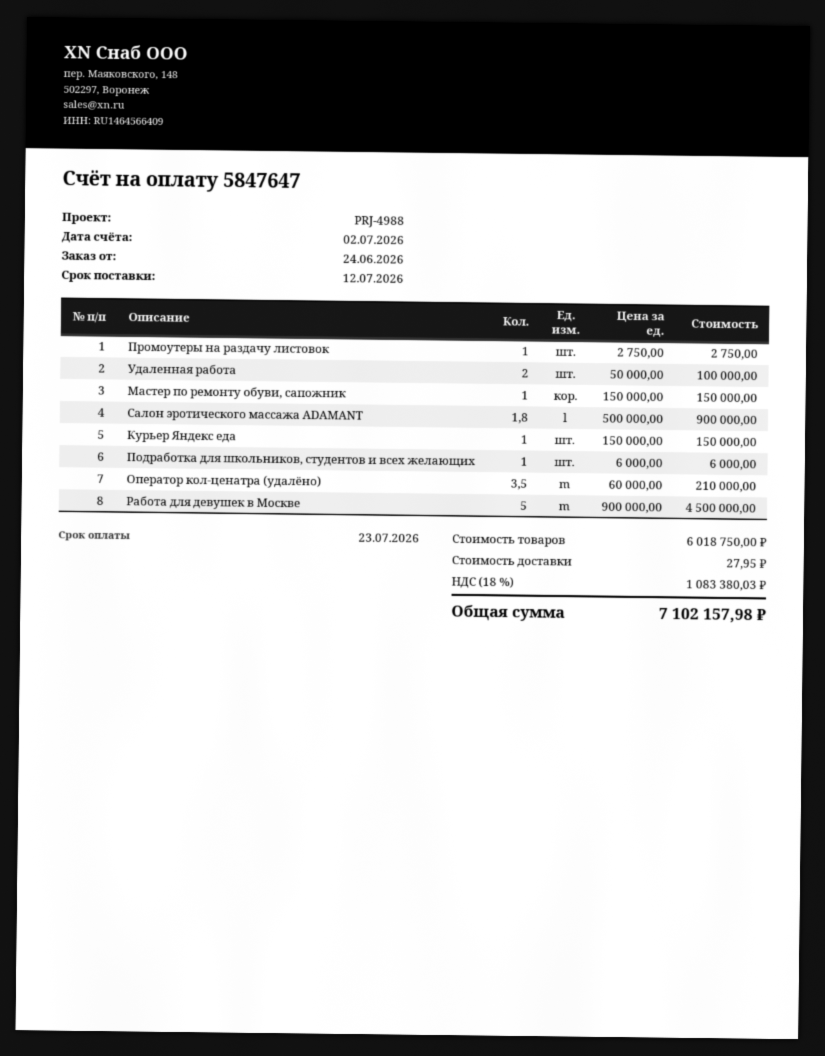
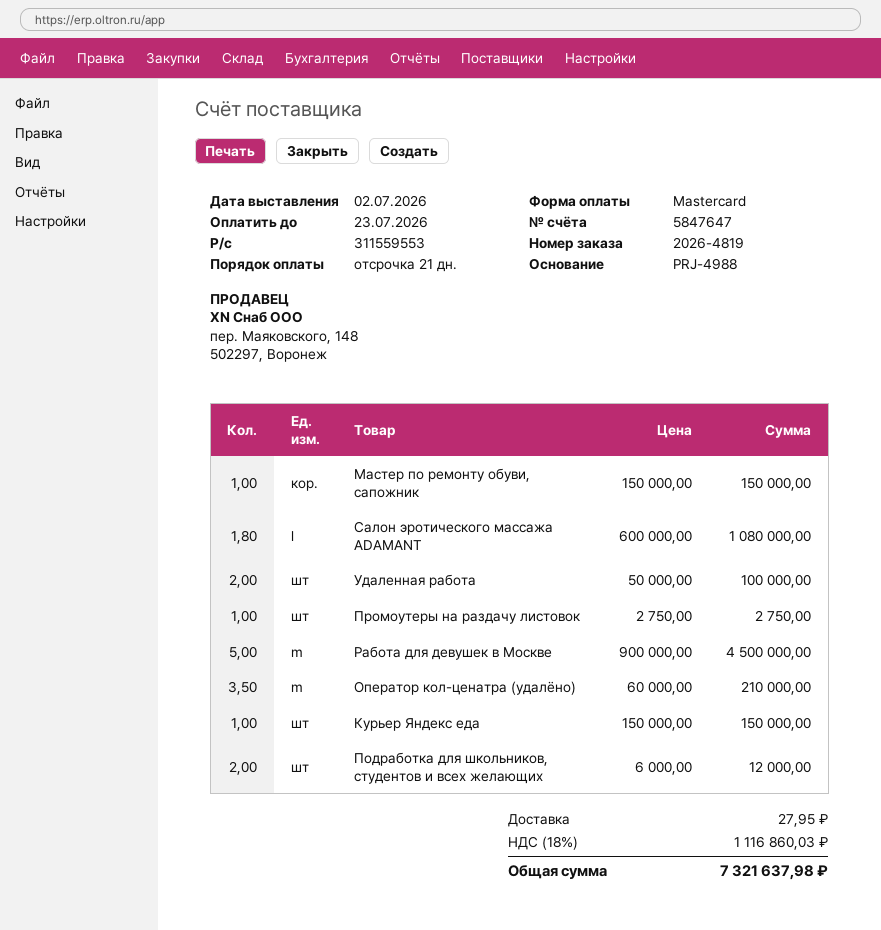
Салон эротического массажа ADAMANT: 1.8 x 500000.00 = 900000.00 -> 1.8 x 600000.00 = 1080000.00
Подработка для школьников, студентов и всех желающих: 1 x 6000.00 = 6000.00 -> 2 x 6000.00 = 12000.00
tax: 18% = 1083380.03 -> 18% = 1116860.03
total: 7102157.98 -> 7321637.98

